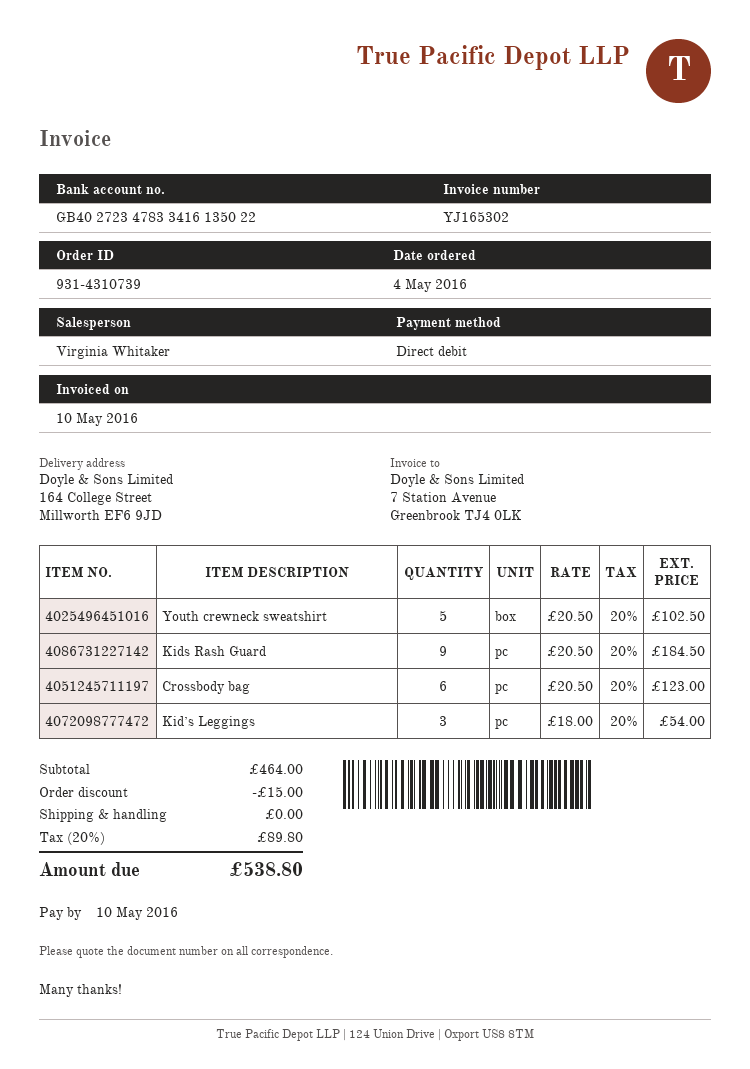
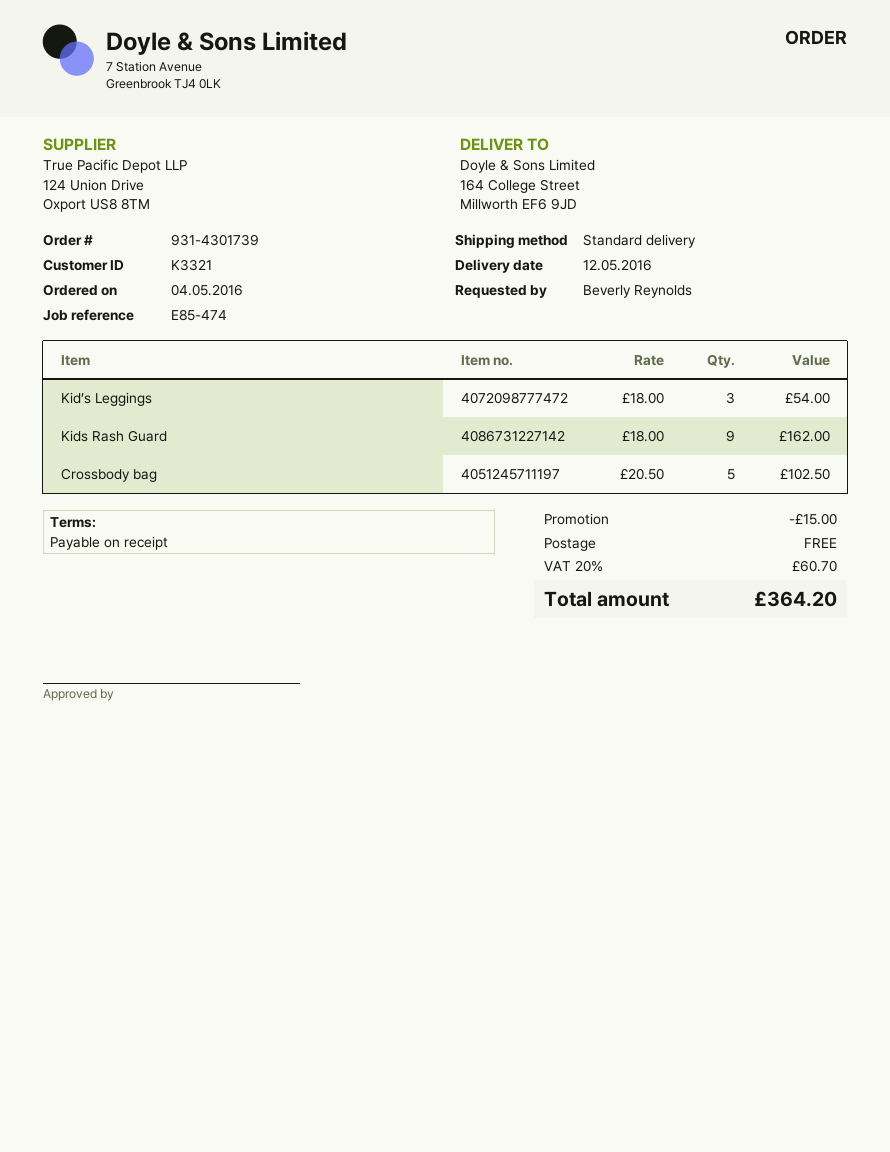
order number: 931-4310739 -> 931-4301739
Youth crewneck sweatshirt: 5 x 20.50 = 102.50 -> none
Kids Rash Guard: 9 x 20.50 = 184.50 -> 9 x 18.00 = 162.00
Crossbody bag: 6 x 20.50 = 123.00 -> 5 x 20.50 = 102.50
tax: 20% = 89.80 -> 20% = 60.70
total: 538.80 -> 364.20

